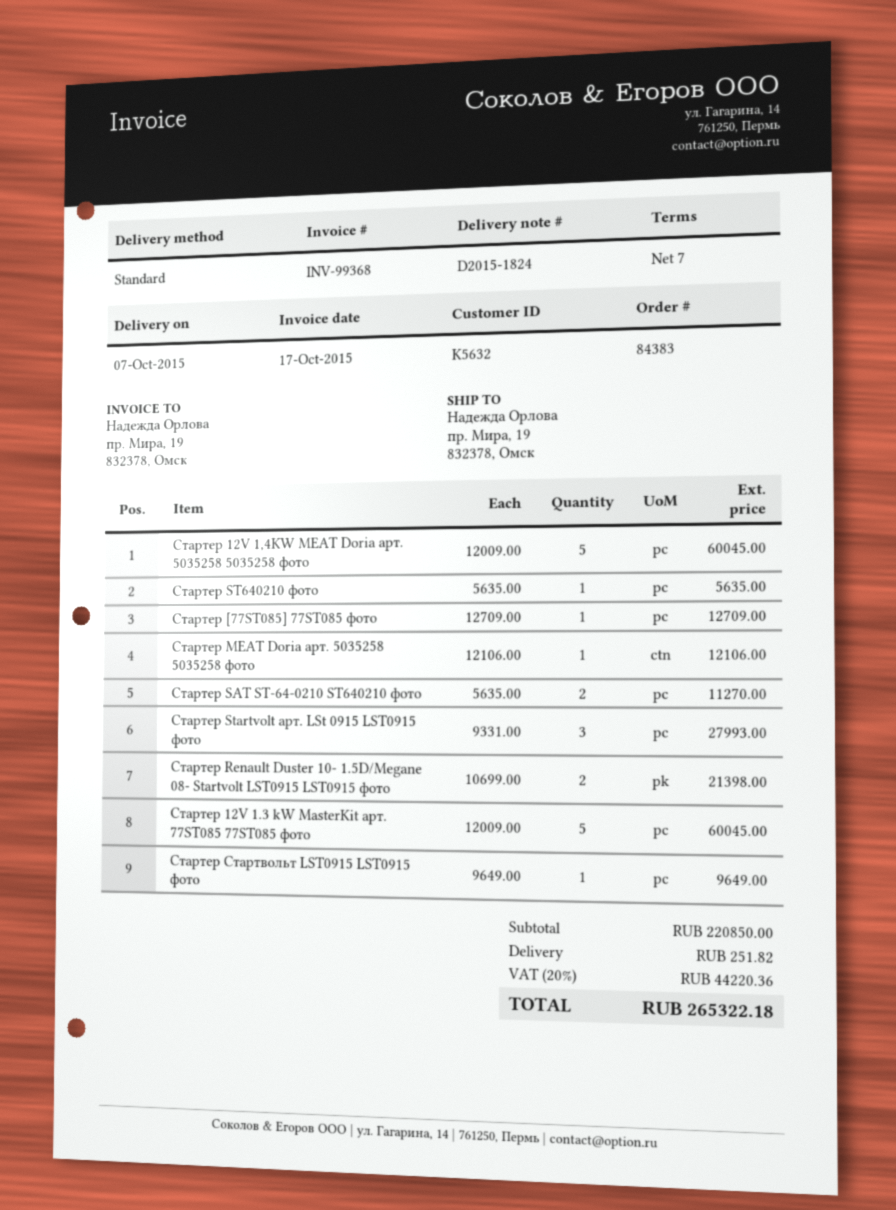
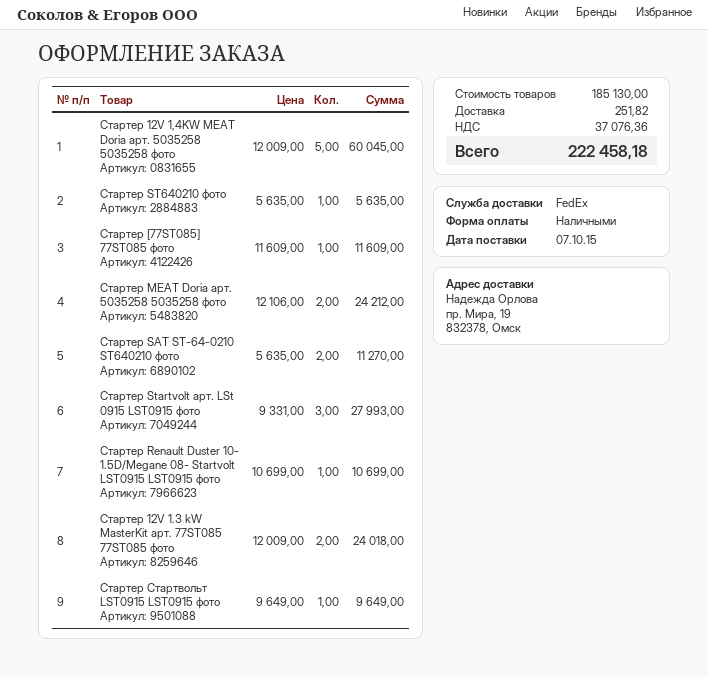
shipping method: standard -> FedEx
Стартер [77ST085] 77ST085 фото: 1 x 12709.00 = 12709.00 -> 1 x 11609.00 = 11609.00
Стартер MEAT Doria арт. 5035258 5035258 фото: 1 x 12106.00 = 12106.00 -> 2 x 12106.00 = 24212.00
Стартер Renault Duster 10- 1.5D/Megane 08- Startvolt LST0915 LST0915 фото: 2 x 10699.00 = 21398.00 -> 1 x 10699.00 = 10699.00
Стартер 12V 1.3 kW MasterKit арт. 77ST085 77ST085 фото: 5 x 12009.00 = 60045.00 -> 2 x 12009.00 = 24018.00
subtotal: 220850.00 -> 185130.00
tax: 44220.36 -> 37076.36
total: 265322.18 -> 222458.18

